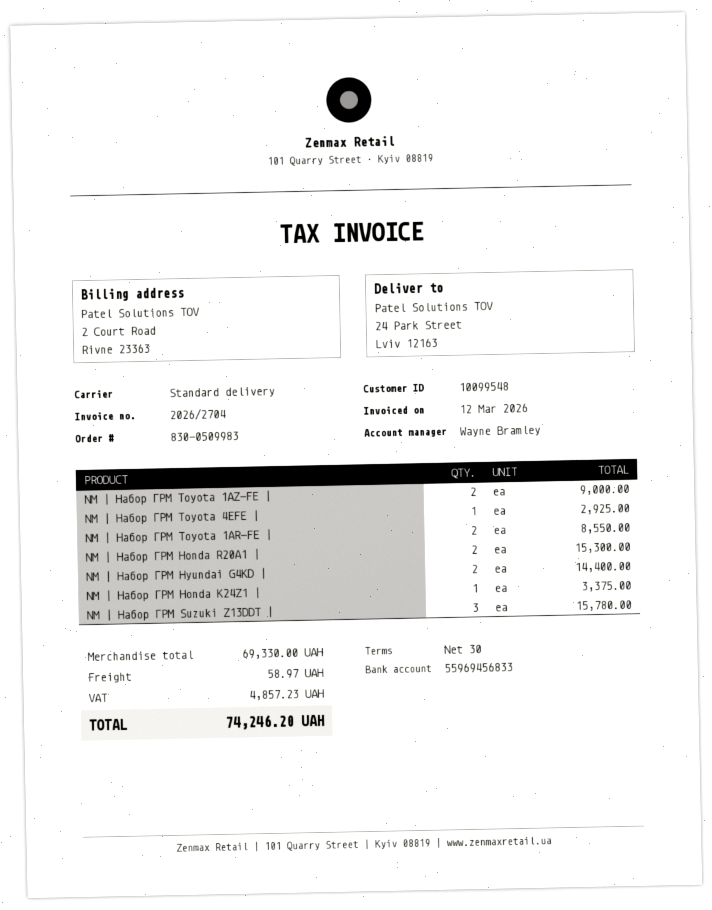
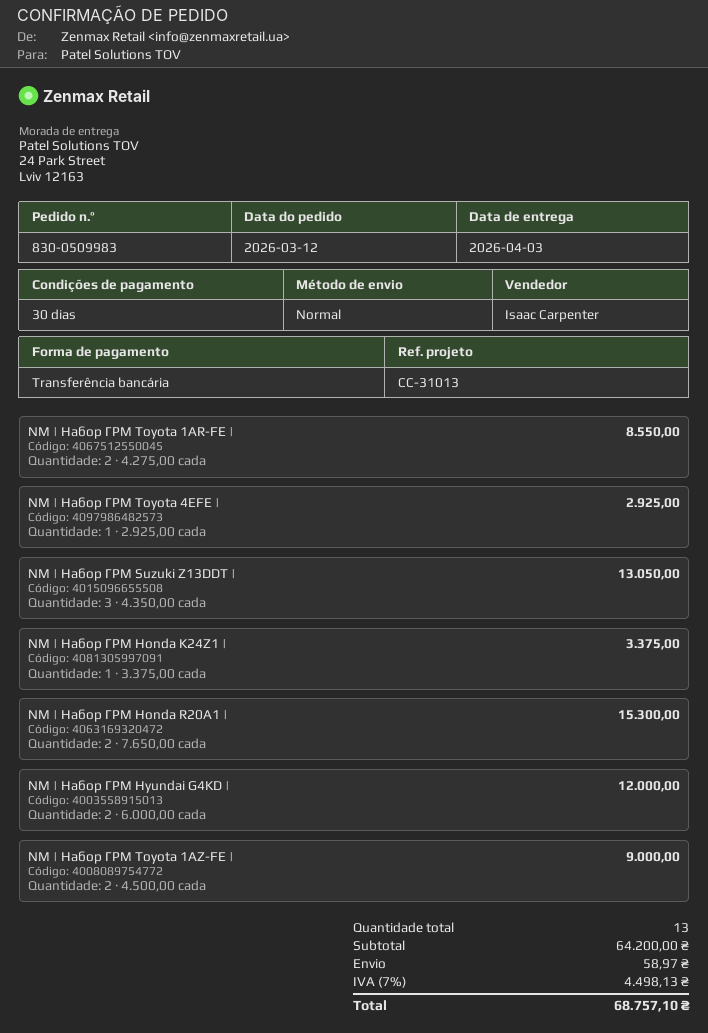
sales rep: Wayne Bramley -> Isaac Carpenter
NM | Набор ГРМ Hyundai G4KD |: 2 for 14400.00 -> 2 for 12000.00
NM | Набор ГРМ Suzuki Z13DDT |: 3 for 15780.00 -> 3 for 13050.00
subtotal: 69330.00 -> 64200.00
tax: 4857.23 -> 4498.13
total: 74246.20 -> 68757.10

